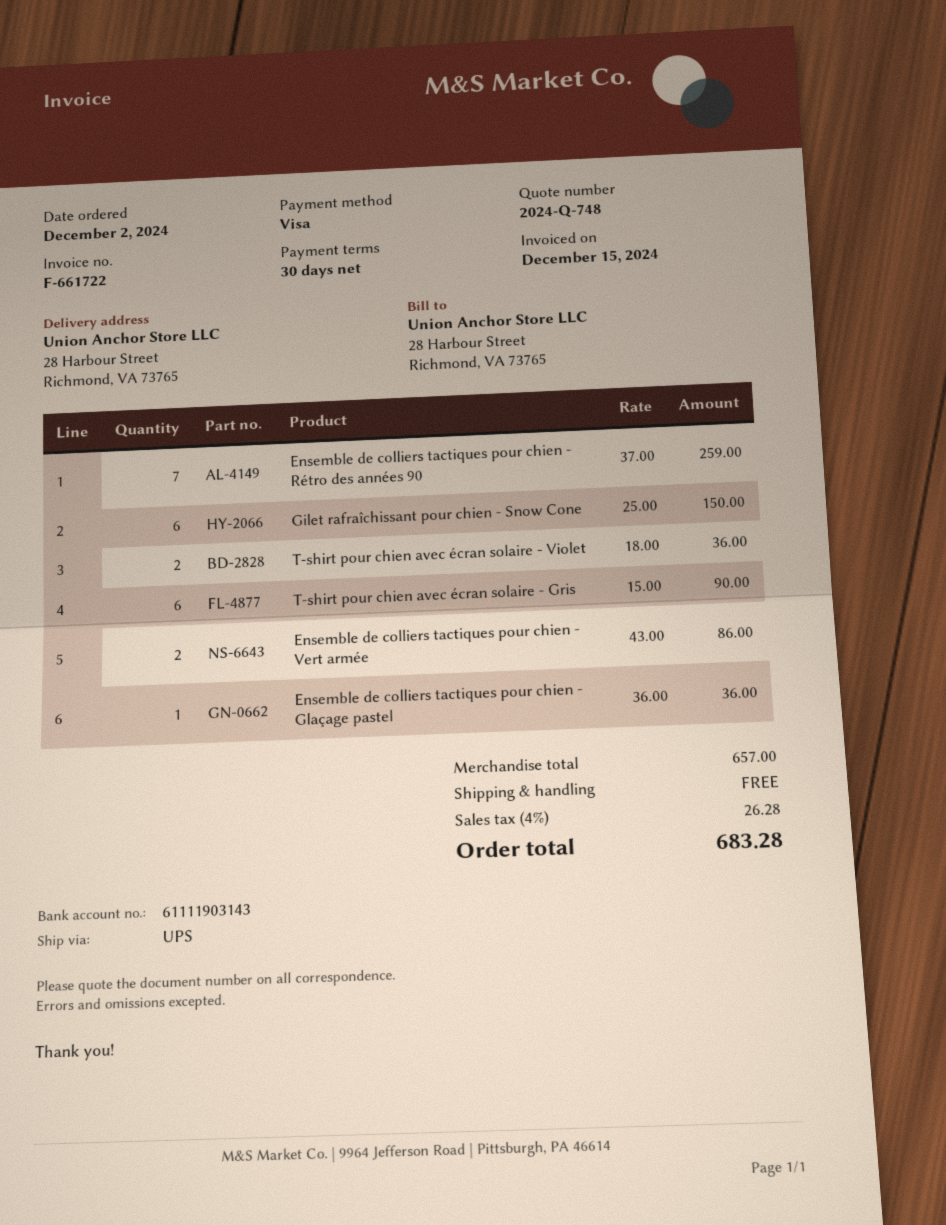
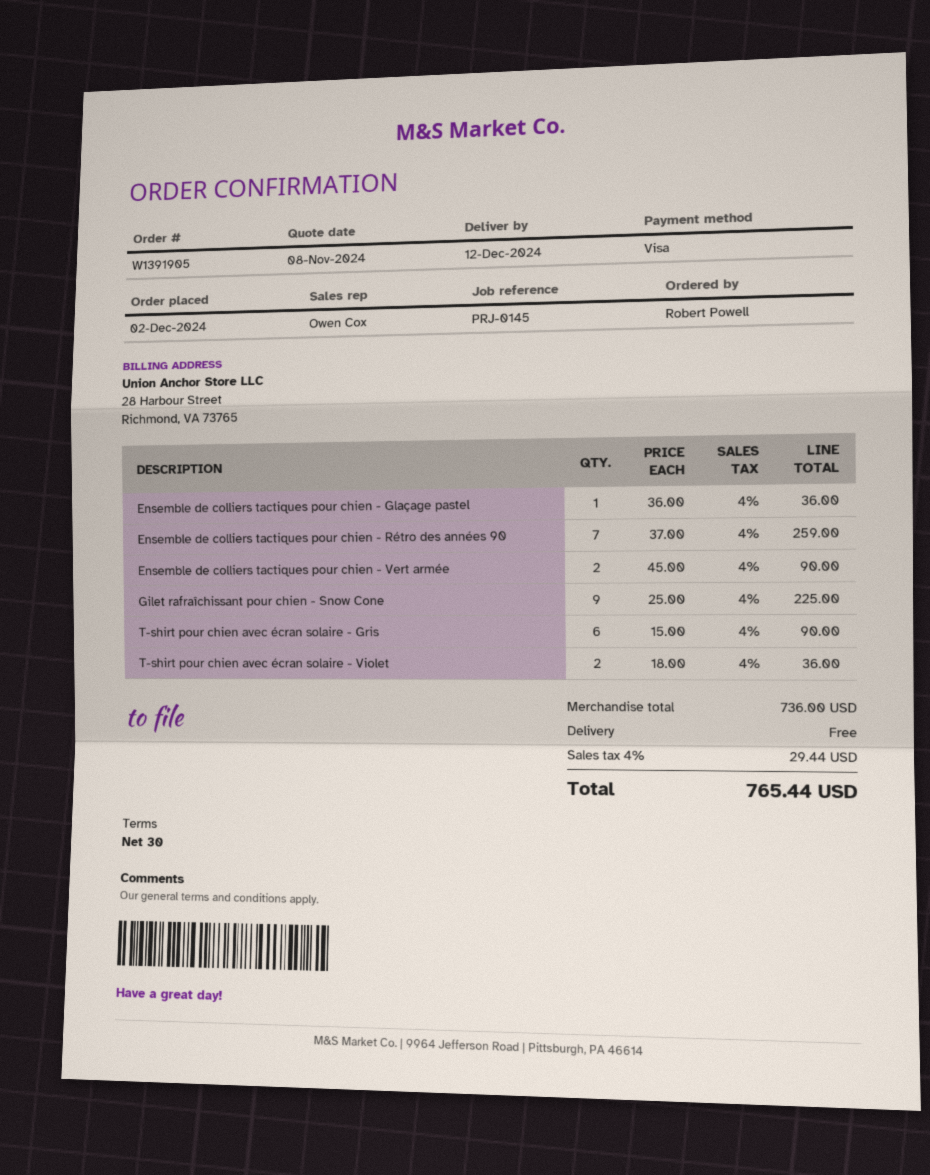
Gilet rafraîchissant pour chien - Snow Cone: 6 x 25.00 = 150.00 -> 9 x 25.00 = 225.00
Ensemble de colliers tactiques pour chien - Vert armée: 2 x 43.00 = 86.00 -> 2 x 45.00 = 90.00
subtotal: 657.00 -> 736.00
tax: 4% = 26.28 -> 4% = 29.44
total: 683.28 -> 765.44

